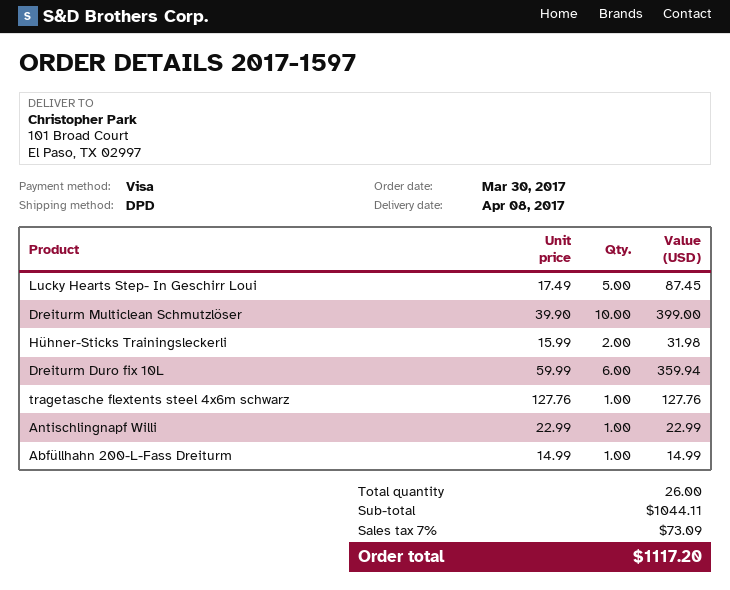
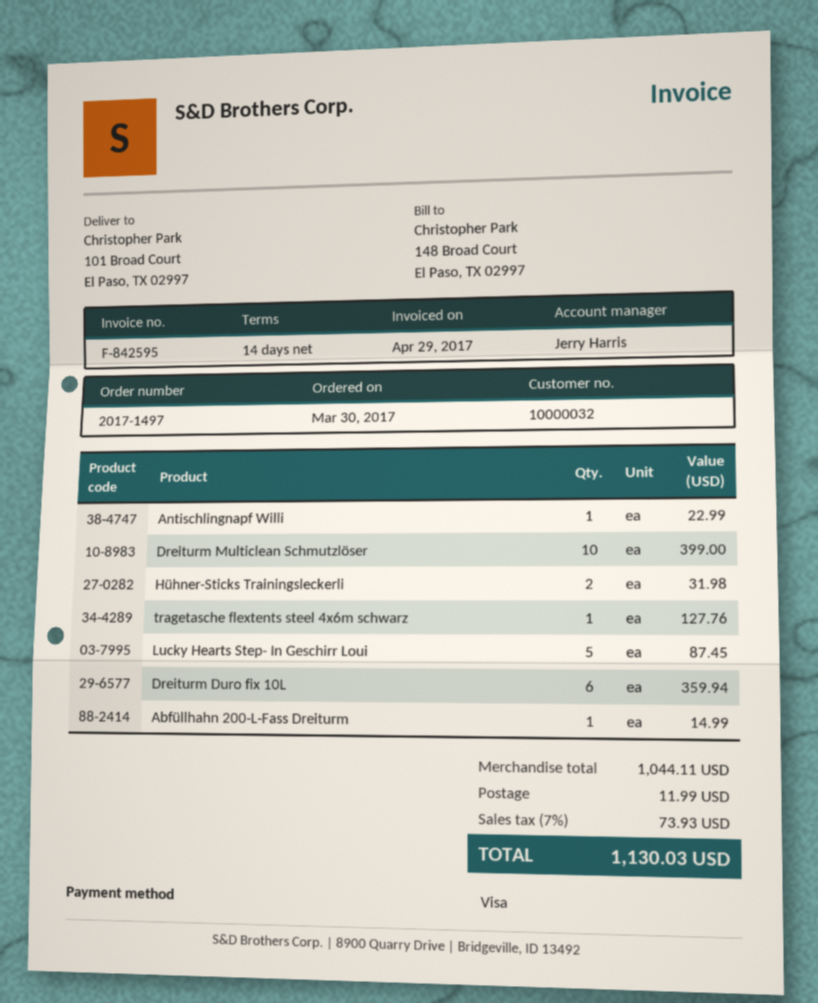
order number: 2017-1597 -> 2017-1497
shipping: none -> 11.99
tax: 7% = 73.09 -> 7% = 73.93
total: 1117.20 -> 1130.03

